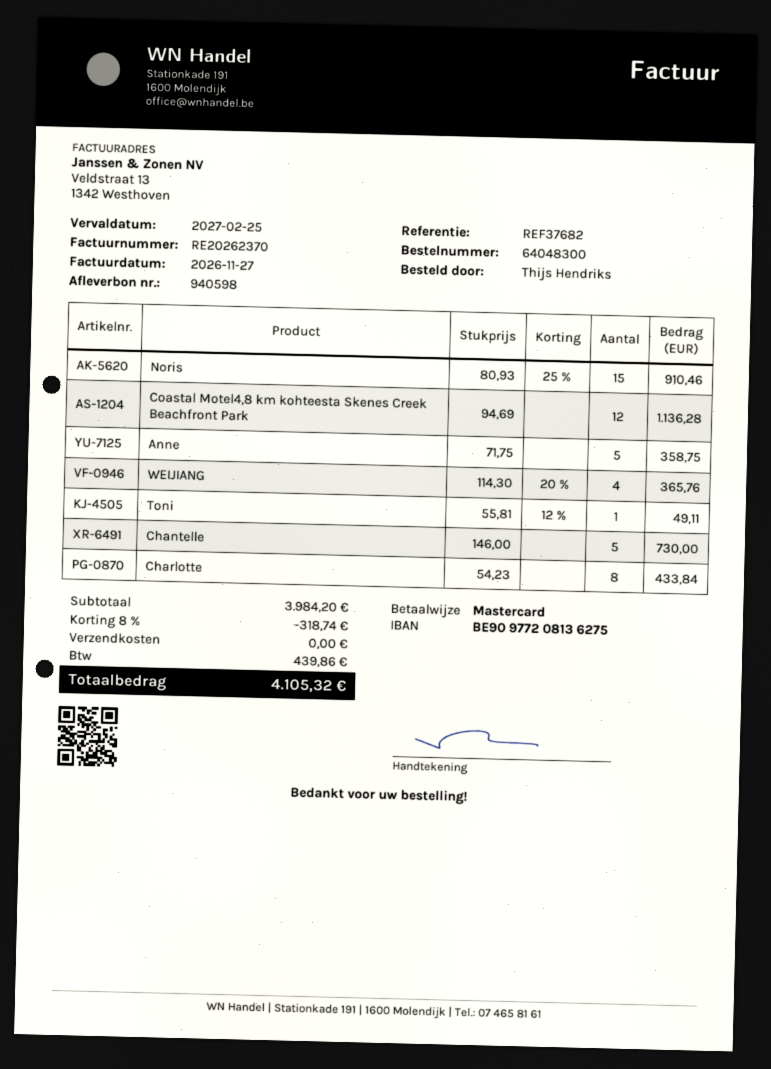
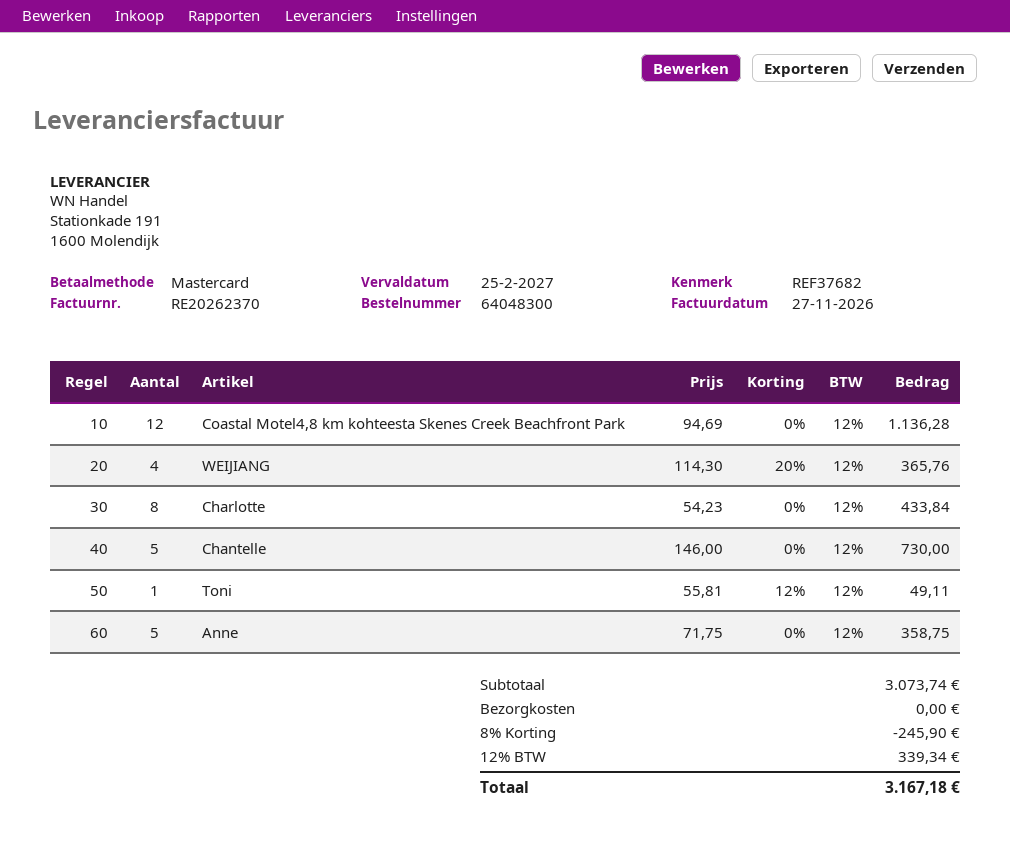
Noris: 15 x 80.93 - 25% = 910.46 -> none
subtotal: 3984.20 -> 3073.74
discount: 8% = 318.74 -> 8% = 245.90
tax: 439.86 -> 339.34
total: 4105.32 -> 3167.18

